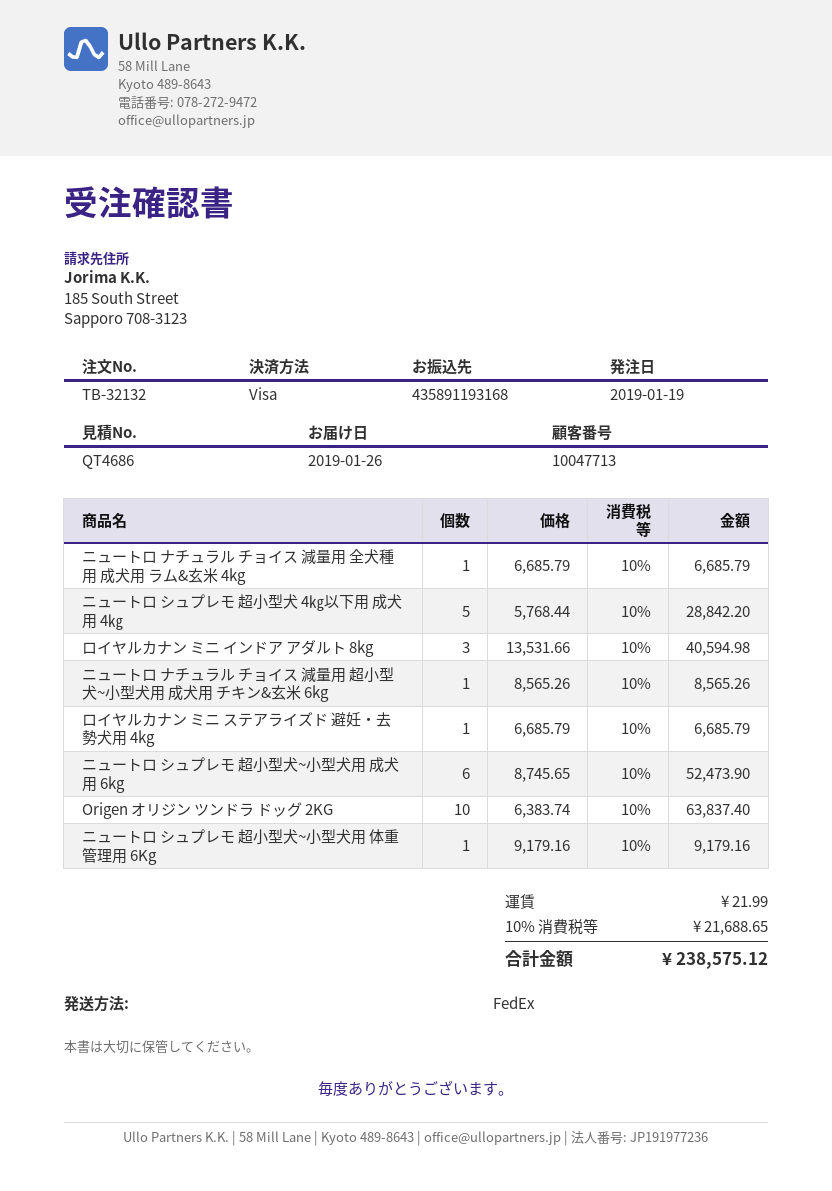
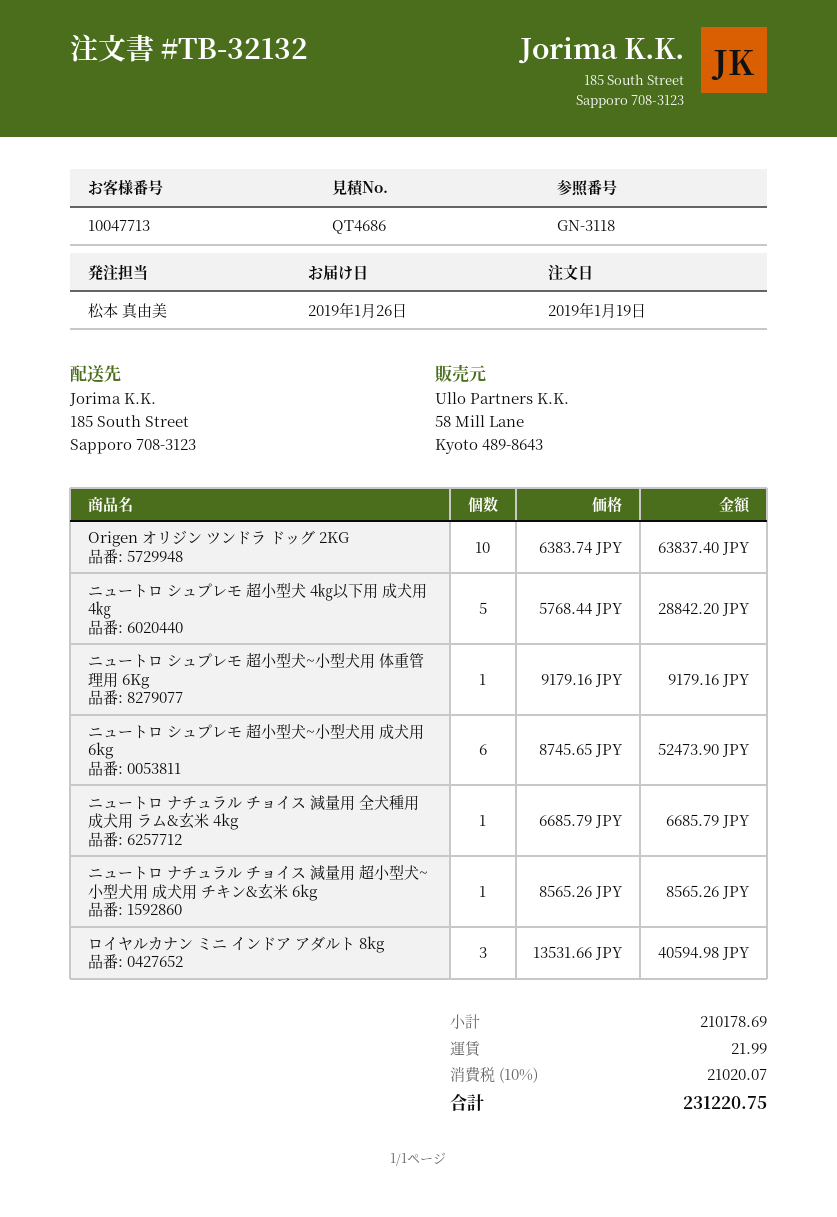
ロイヤルカナン ミニ ステアライズド 避妊・去勢犬用 4kg: 1 x 6685.79 = 6685.79 -> none
tax: 10% = 21688.65 -> 10% = 21020.07
total: 238575.12 -> 231220.75

